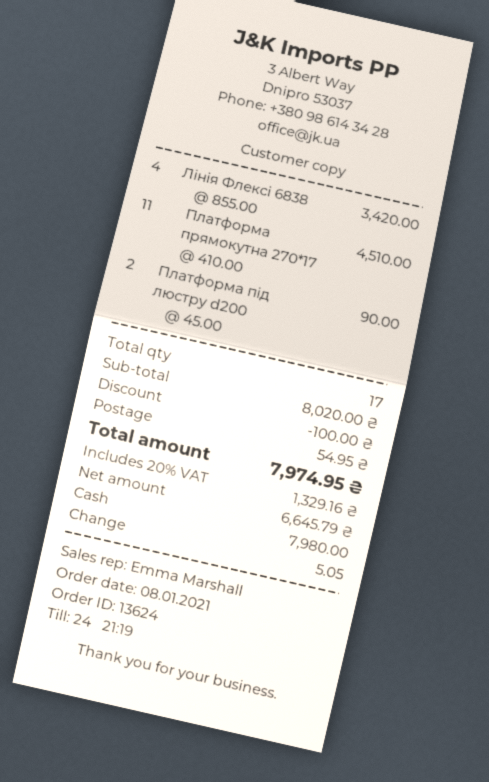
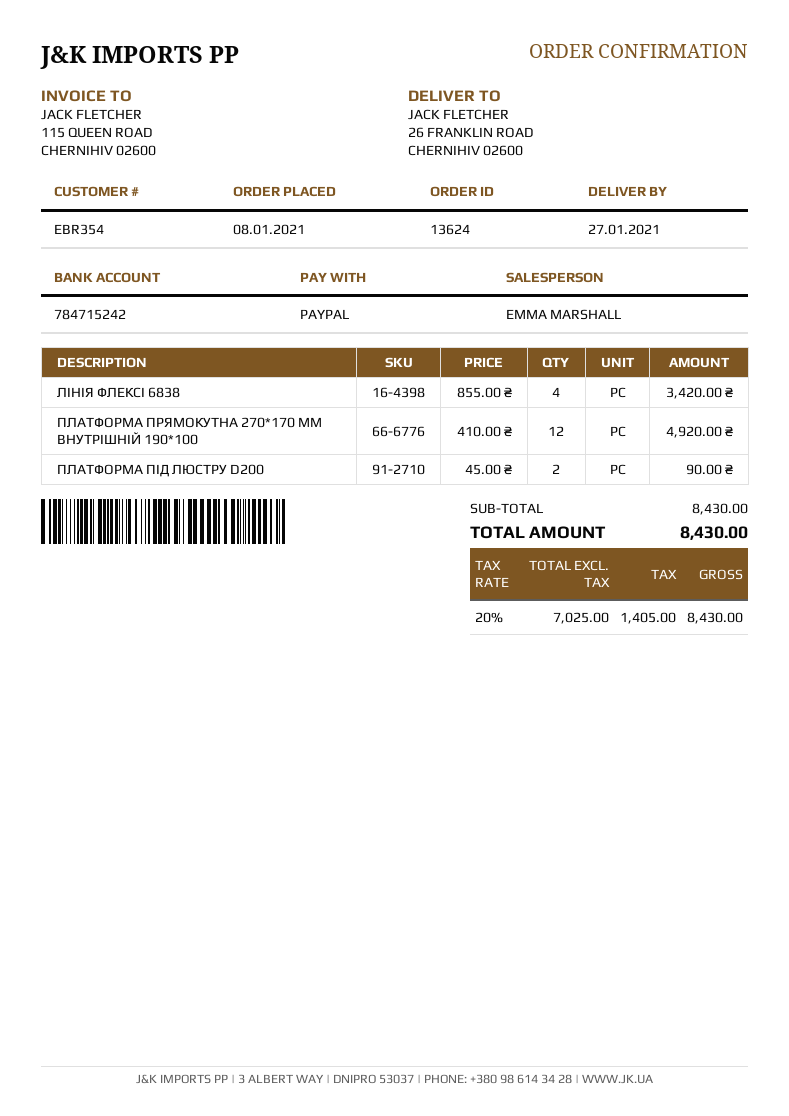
payment method: cash -> PayPal
Платформа прямокутна 270*17: 11 x 410.00 = 4510.00 -> 12 x 410.00 = 4920.00
subtotal: 8020.00 -> 8430.00
discount: 100.00 -> none
shipping: 54.95 -> none
net: 6645.79 -> 7025.00
tax: 20% = 1329.16 -> 20% = 1405.00
total: 7974.95 -> 8430.00

